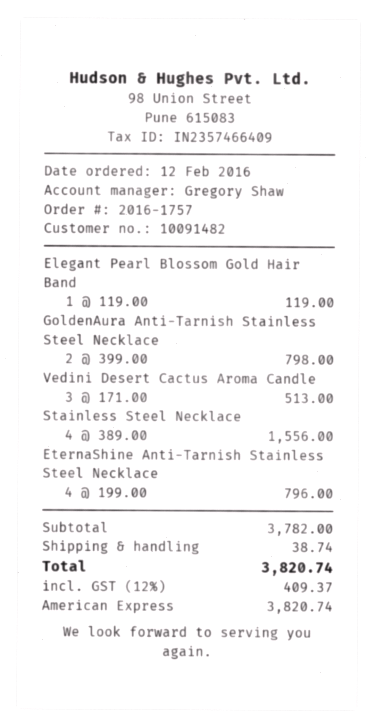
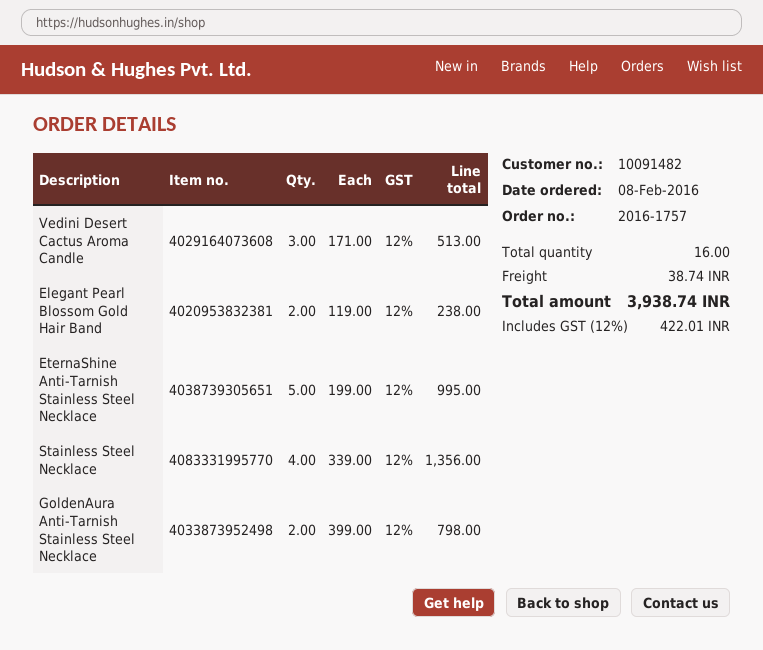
order date: 2016-02-12 -> 2016-02-08
Elegant Pearl Blossom Gold Hair Band: 1 x 119.00 = 119.00 -> 2 x 119.00 = 238.00
Stainless Steel Necklace: 4 x 389.00 = 1556.00 -> 4 x 339.00 = 1356.00
EternaShine Anti-Tarnish Stainless Steel Necklace: 4 x 199.00 = 796.00 -> 5 x 199.00 = 995.00
tax: 12% = 409.37 -> 12% = 422.01
total: 3820.74 -> 3938.74

